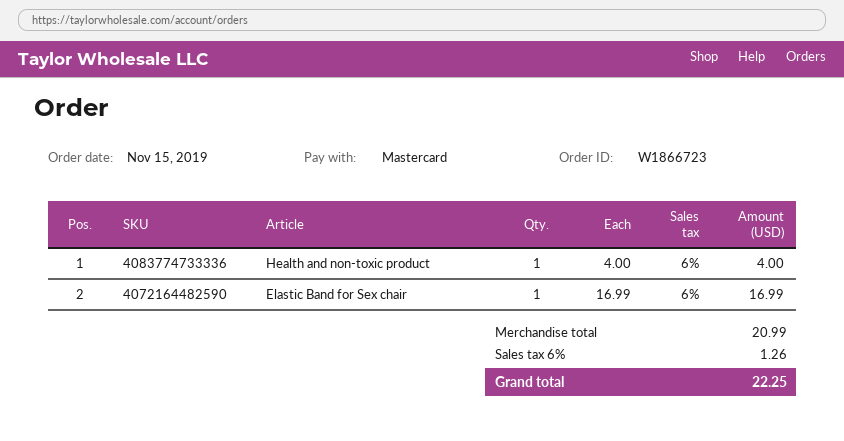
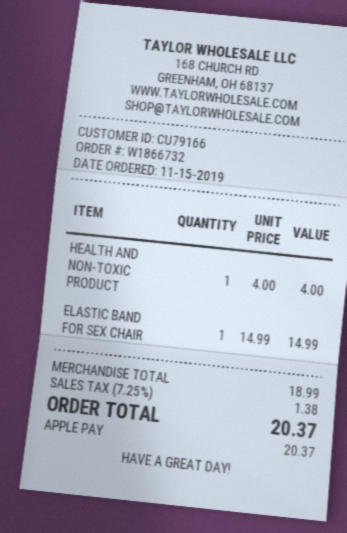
order number: W1866723 -> W1866732
payment method: Mastercard -> Apple Pay
Elastic Band for Sex chair: 1 x 16.99 = 16.99 -> 1 x 14.99 = 14.99
subtotal: 20.99 -> 18.99
tax: 6% = 1.26 -> 7.25% = 1.38
total: 22.25 -> 20.37

